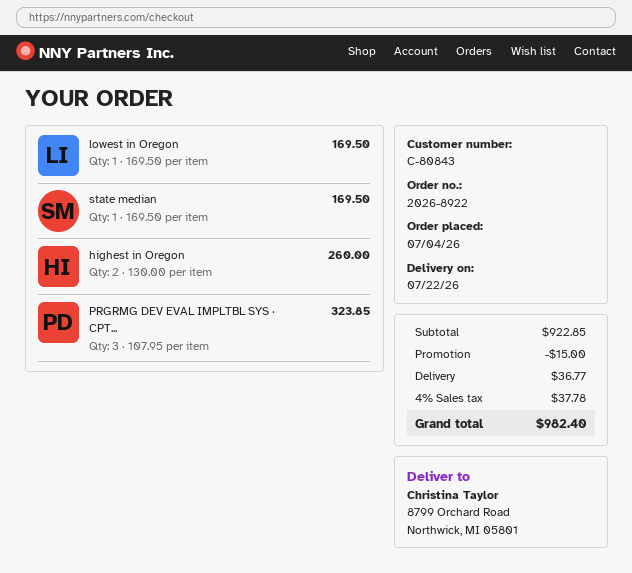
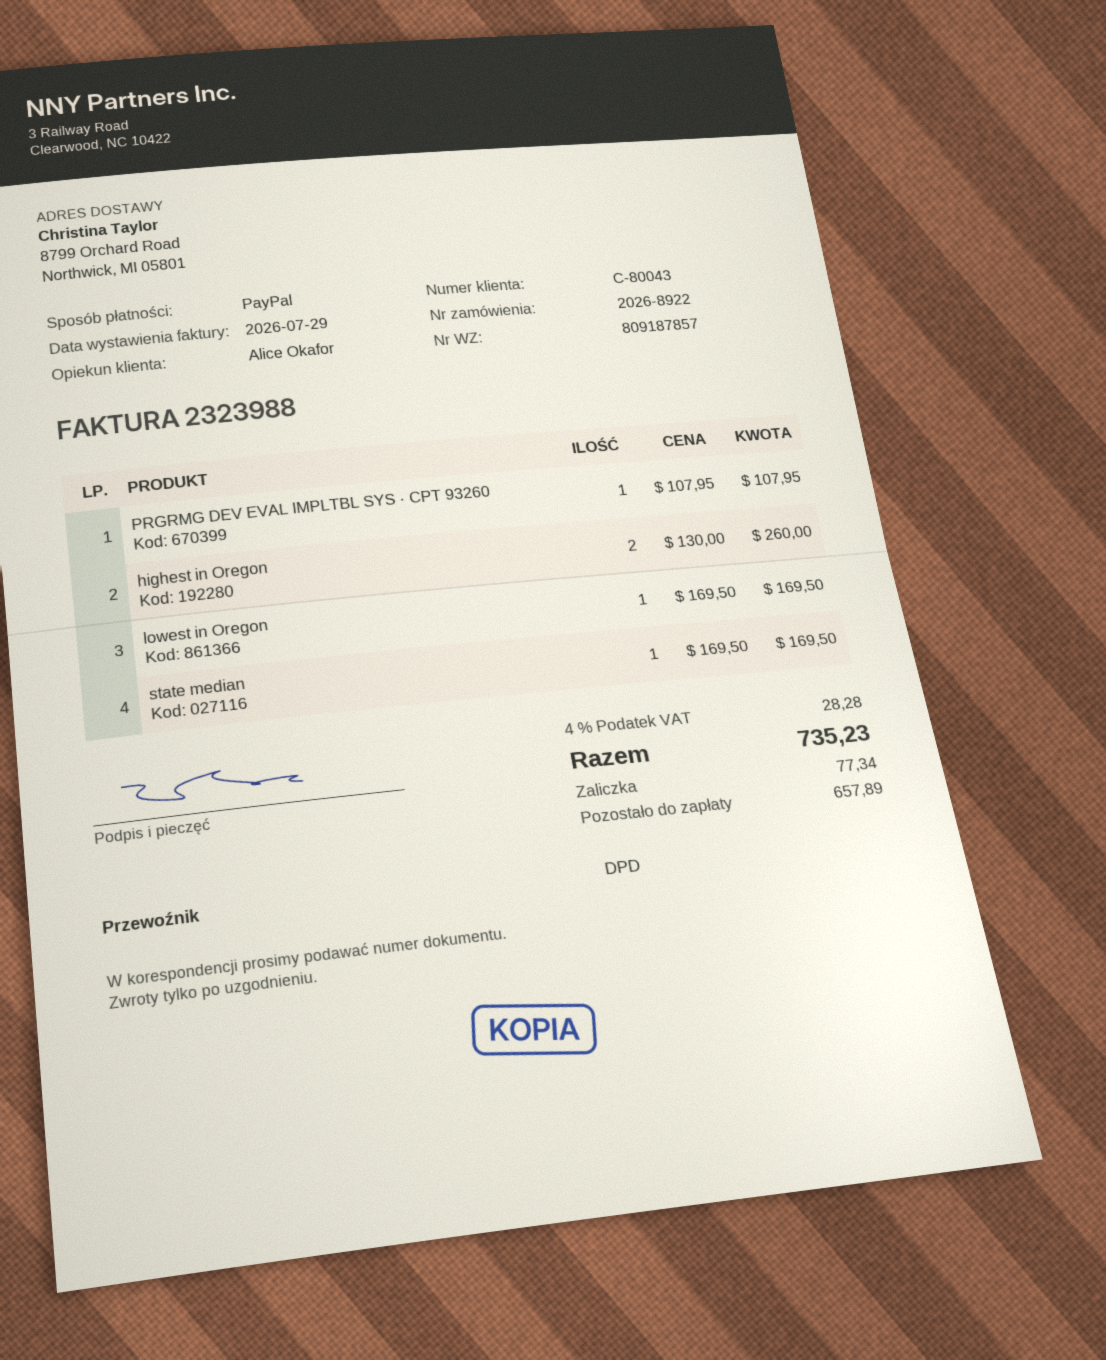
customer number: C-80843 -> C-80043
PRGRMG DEV EVAL IMPLTBL SYS · CPT...: 3 x 107.95 = 323.85 -> 1 x 107.95 = 107.95
discount: 15.00 -> none
shipping: 36.77 -> none
tax: 4% = 37.78 -> 4% = 28.28
total: 982.40 -> 735.23

